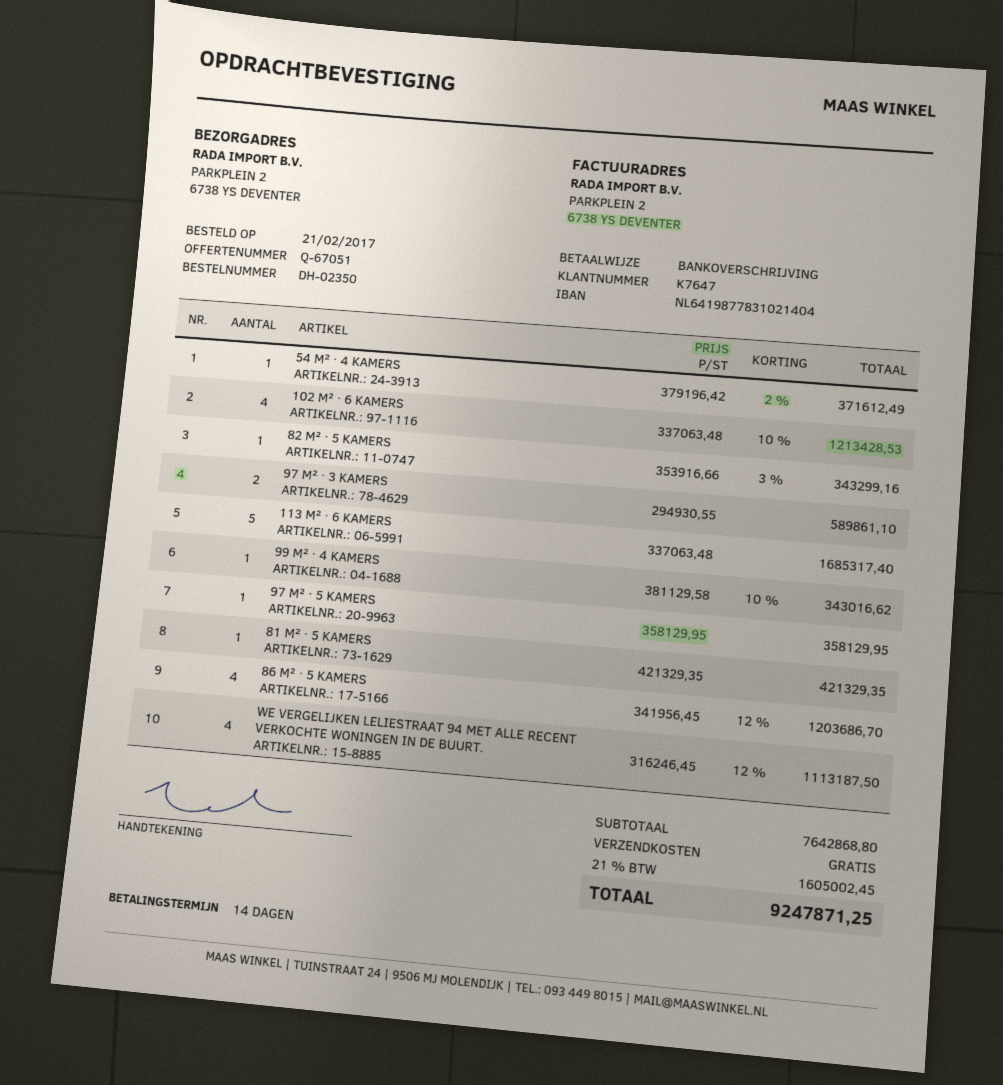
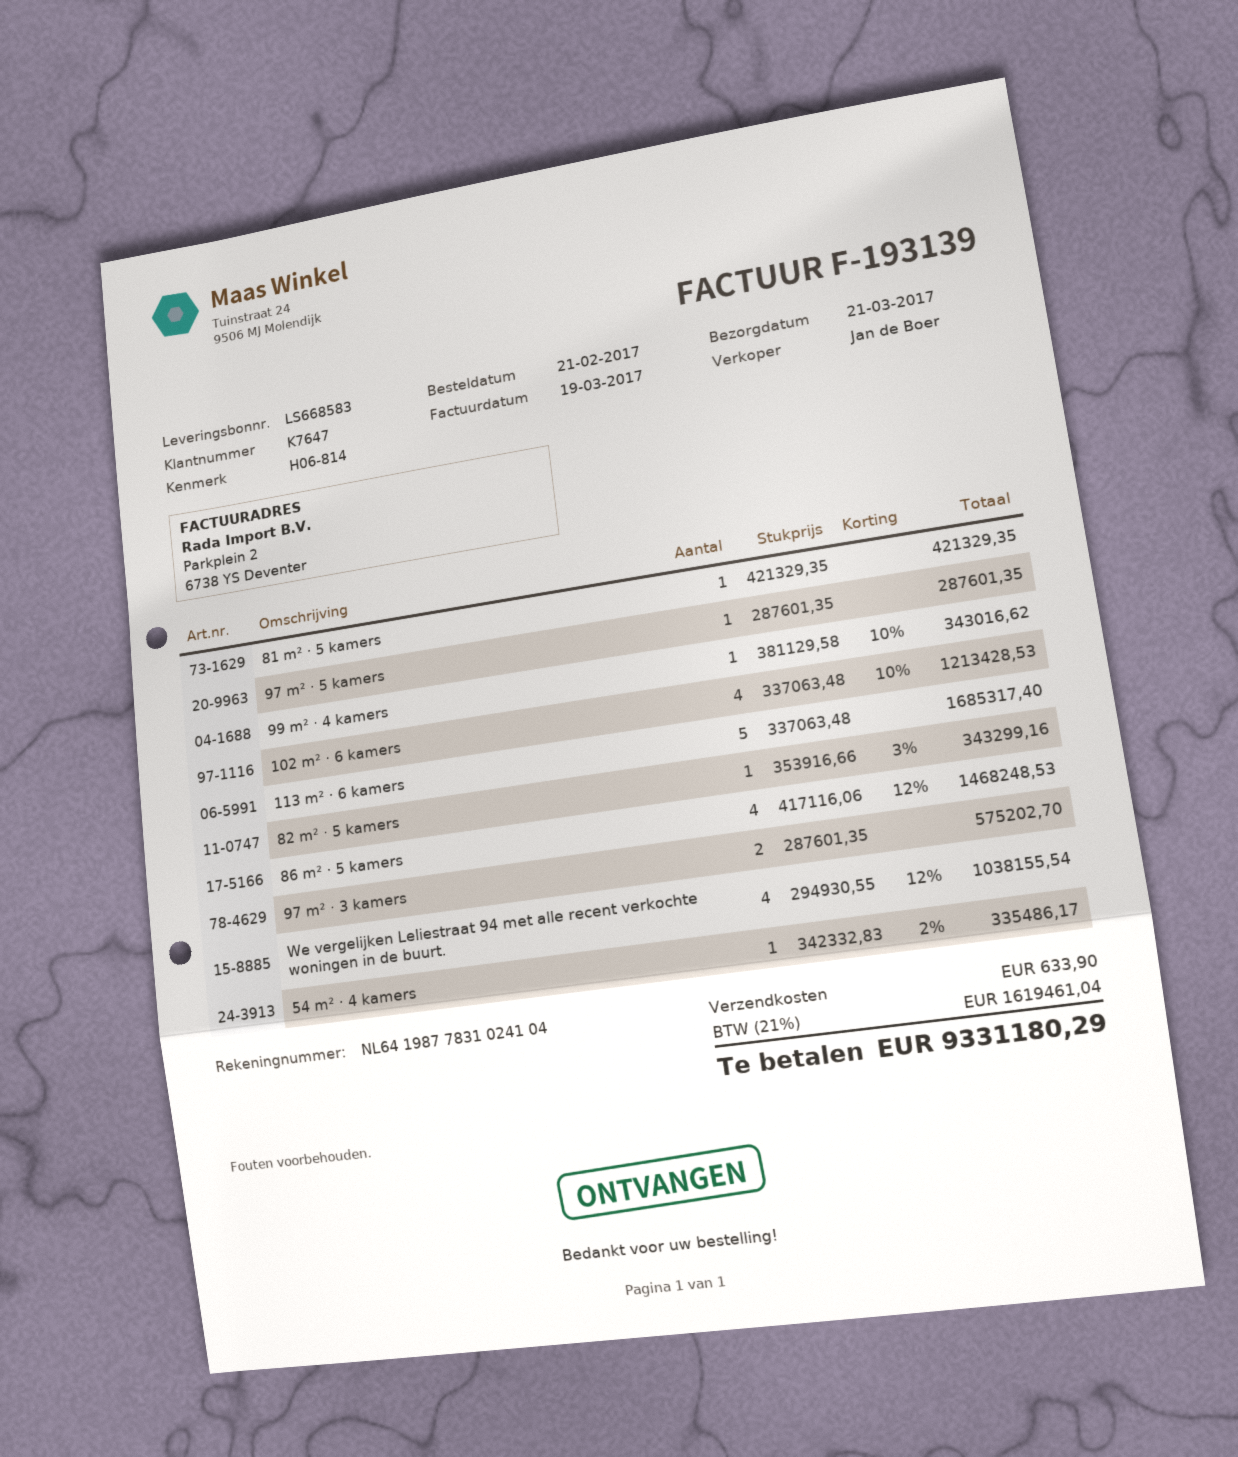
bank account: NL6419877831021404 -> NL6419877831024104
54 M² · 4 KAMERS: 1 x 379196.42 - 2% = 371612.49 -> 1 x 342332.83 - 2% = 335486.17
97 M² · 3 KAMERS: 2 x 294930.55 = 589861.10 -> 2 x 287601.35 = 575202.70
97 M² · 5 KAMERS: 1 x 358129.95 = 358129.95 -> 1 x 287601.35 = 287601.35
86 M² · 5 KAMERS: 4 x 341956.45 - 12% = 1203686.70 -> 4 x 417116.06 - 12% = 1468248.53
WE VERGELIJKEN LELIESTRAAT 94 MET ALLE RECENT VERKOCHTE WONINGEN IN DE BUURT.: 4 x 316246.45 - 12% = 1113187.50 -> 4 x 294930.55 - 12% = 1038155.54
shipping: 0.00 -> 633.90
tax: 21% = 1605002.45 -> 21% = 1619461.04
total: 9247871.25 -> 9331180.29

